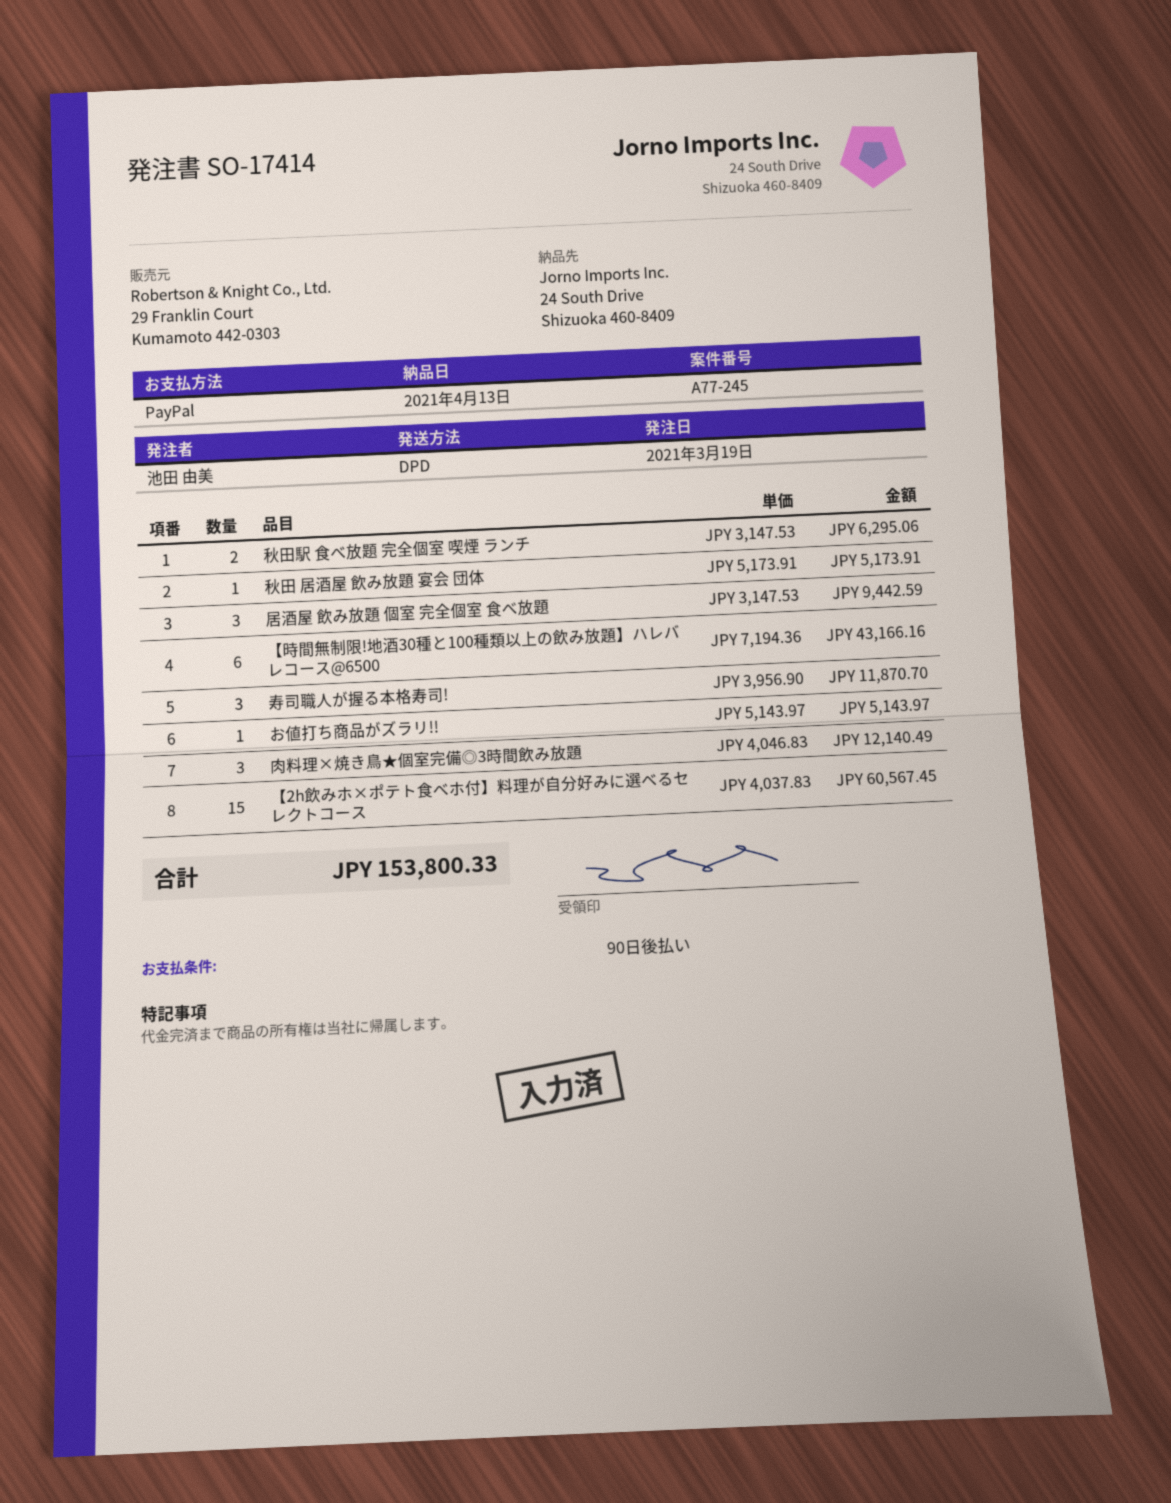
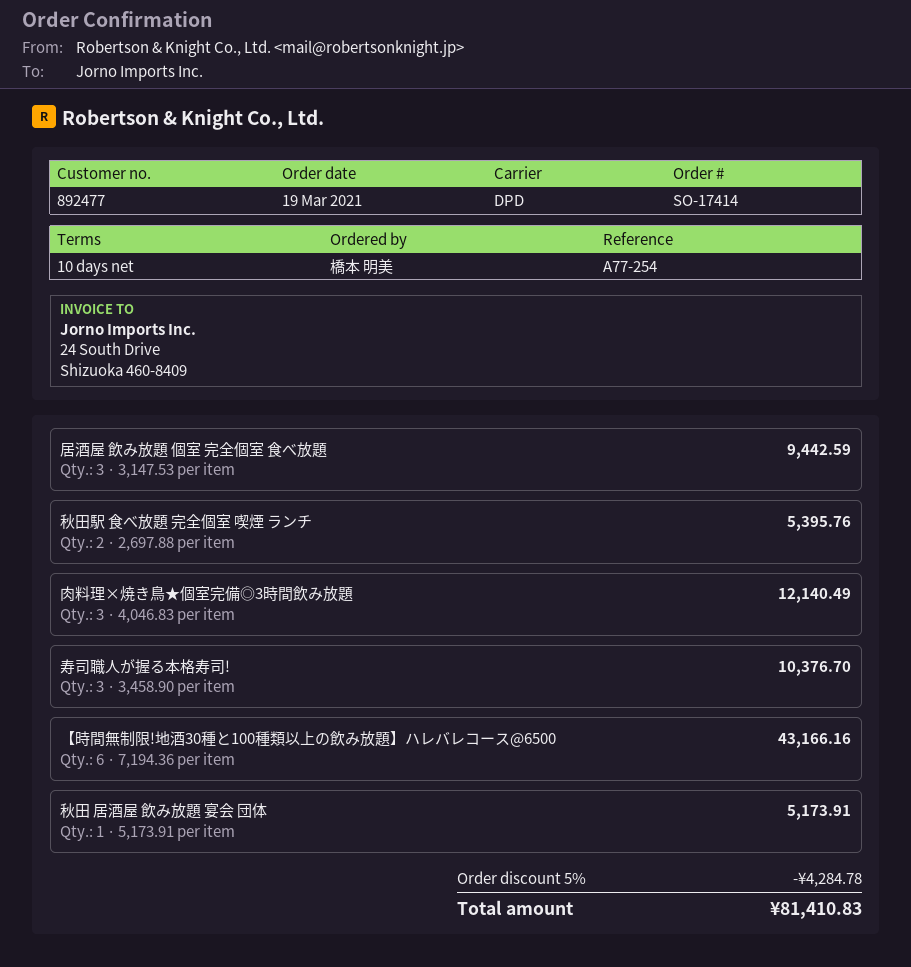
payment terms: 90 days -> 10 days
reference: A77-245 -> A77-254
ordered by: 池田 由美 -> 橋本 明美
秋田駅 食べ放題 完全個室 喫煙 ランチ: 2 x 3147.53 = 6295.06 -> 2 x 2697.88 = 5395.76
寿司職人が握る本格寿司!: 3 x 3956.90 = 11870.70 -> 3 x 3458.90 = 10376.70
お値打ち商品がズラリ!!: 1 x 5143.97 = 5143.97 -> none
【2h飲みホ×ポテト食べホ付】料理が自分好みに選べるセレクトコース: 15 x 4037.83 = 60567.45 -> none
discount: none -> 5% = 4284.78
total: 153800.33 -> 81410.83

